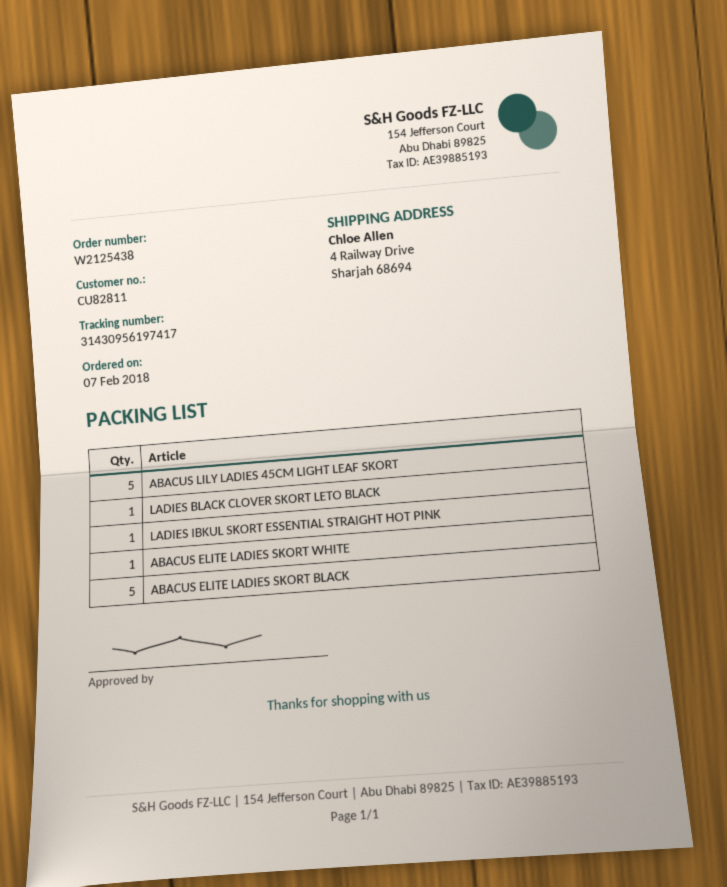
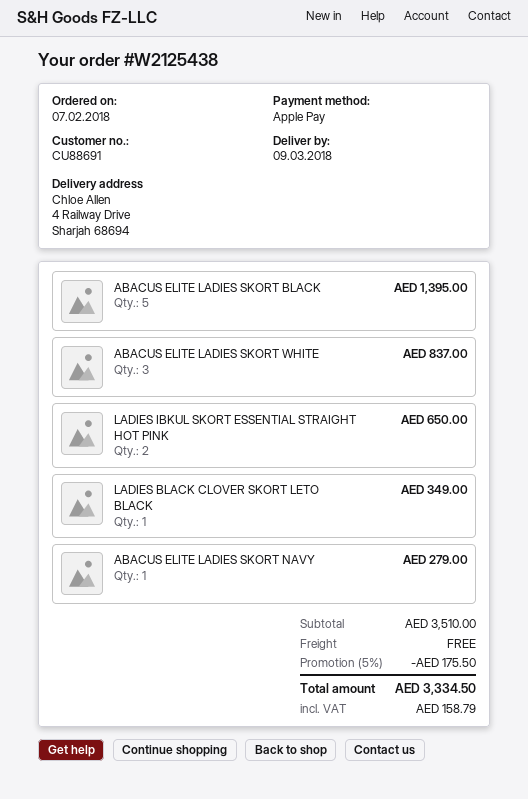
customer number: CU82811 -> CU88691
ABACUS LILY LADIES 45CM LIGHT LEAF SKORT: 5 -> none
LADIES IBKUL SKORT ESSENTIAL STRAIGHT HOT PINK: 1 -> 2
ABACUS ELITE LADIES SKORT WHITE: 1 -> 3
ABACUS ELITE LADIES SKORT NAVY: none -> 1

